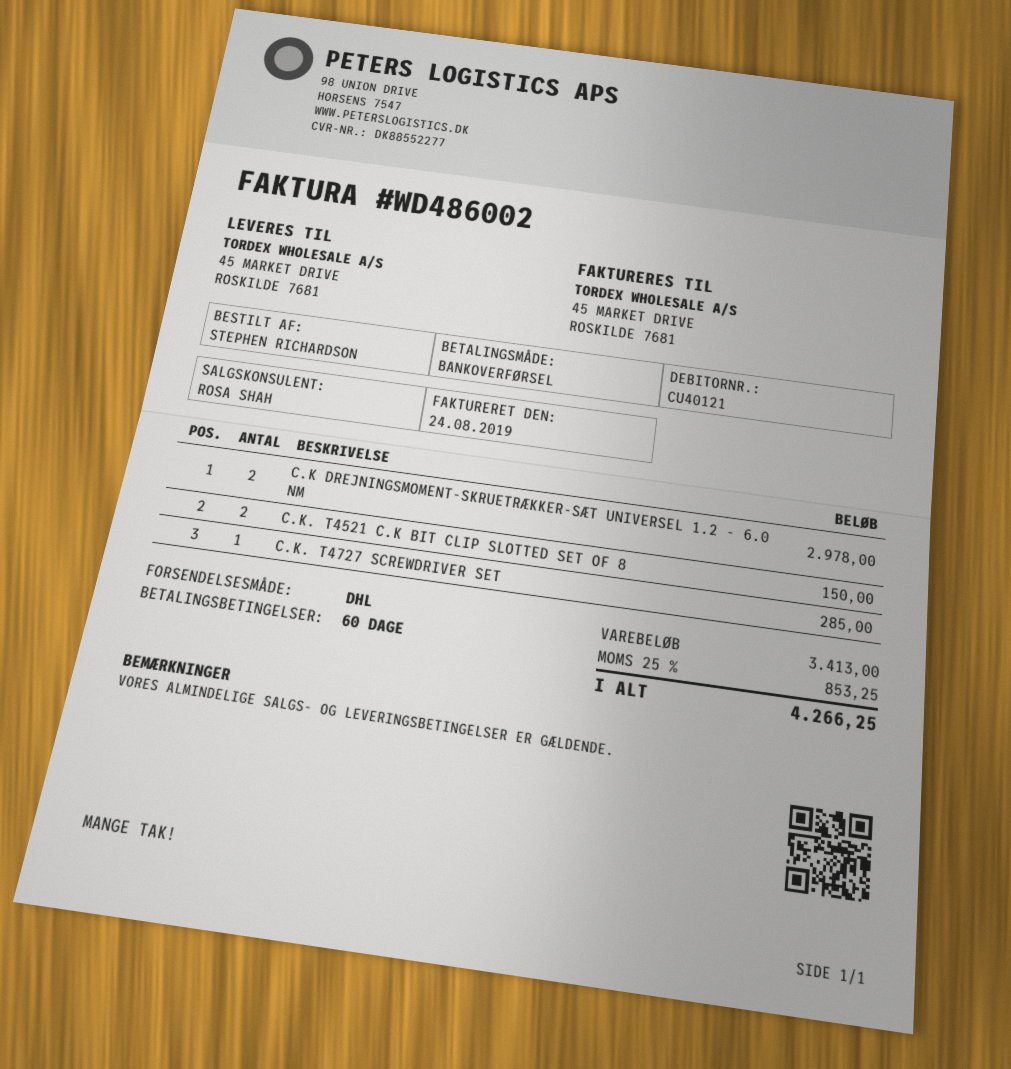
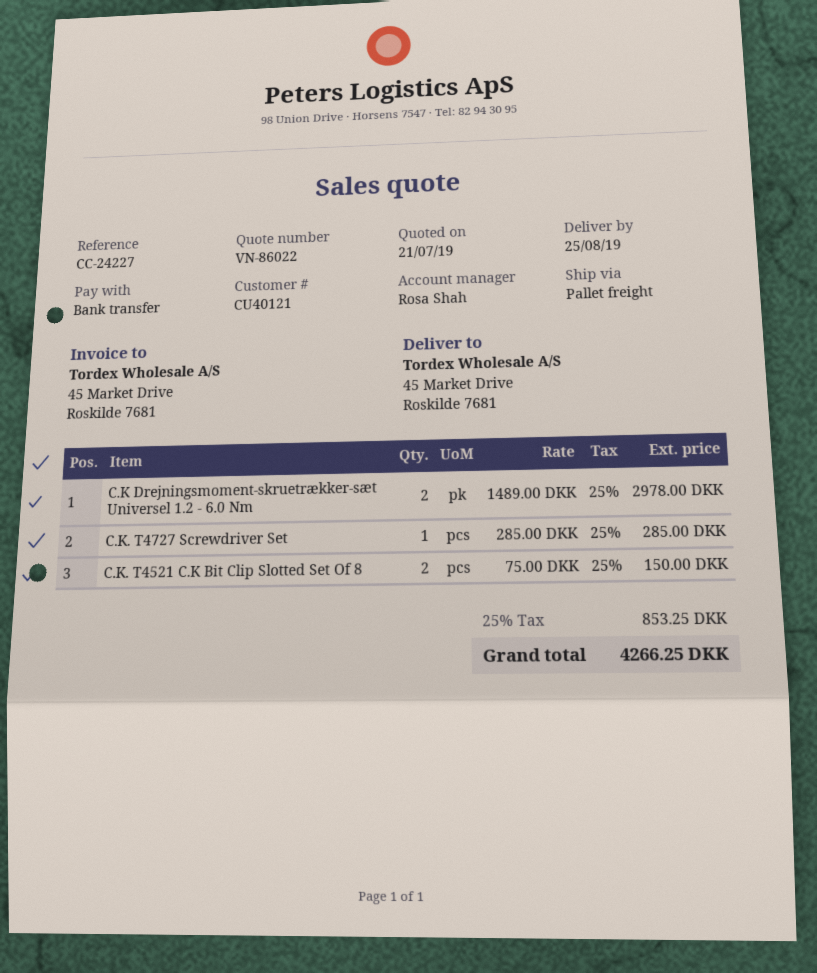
shipping method: DHL -> pallet freight

